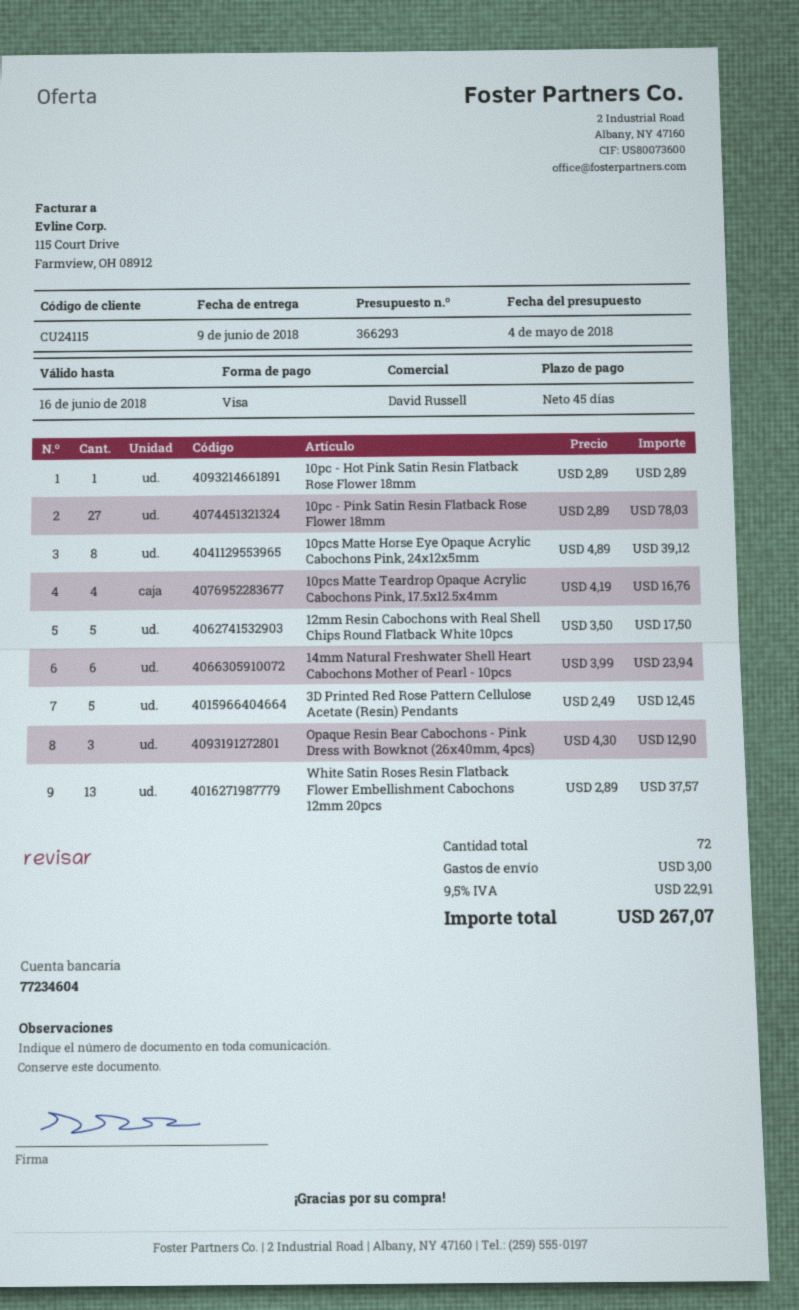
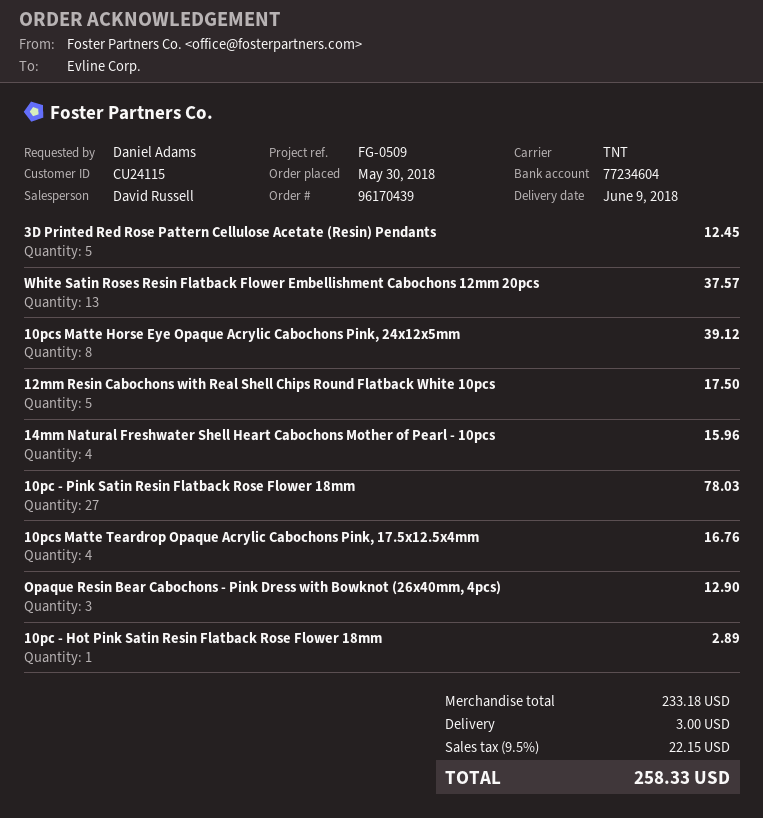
14mm Natural Freshwater Shell Heart Cabochons Mother of Pearl - 10pcs: 6 for 23.94 -> 4 for 15.96
tax: 9.5% = 22.91 -> 9.5% = 22.15
total: 267.07 -> 258.33

